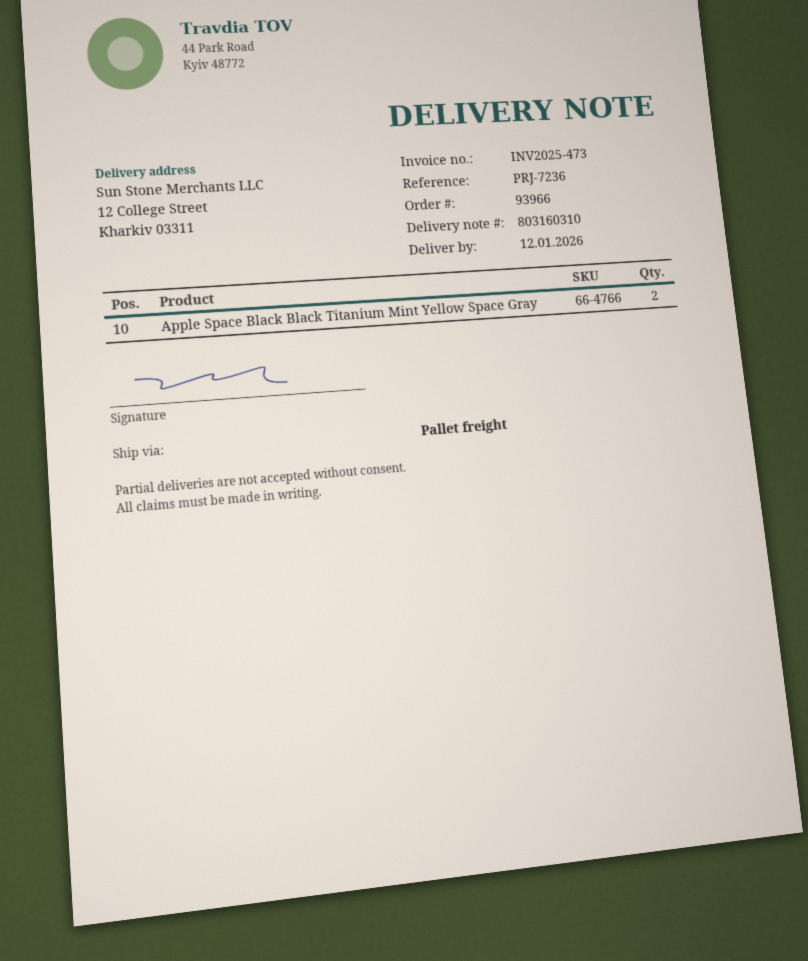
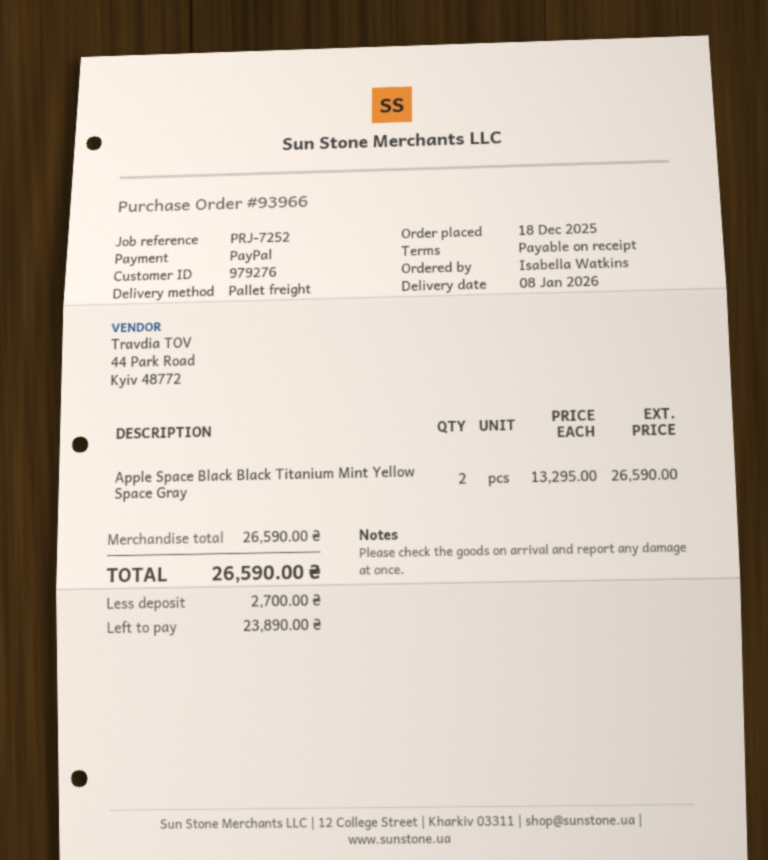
delivery date: 2026-01-12 -> 2026-01-08
reference: PRJ-7236 -> PRJ-7252

